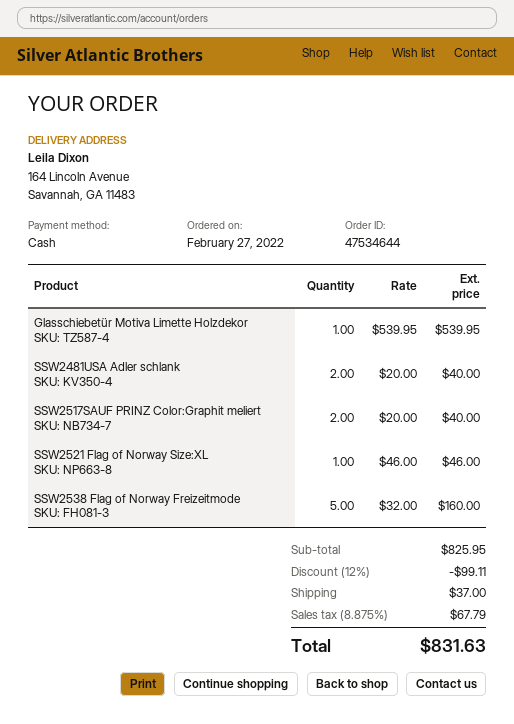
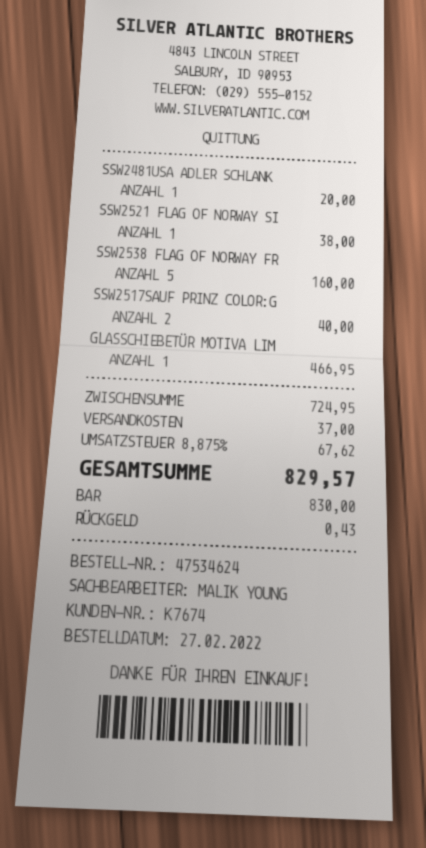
order number: 47534644 -> 47534624
Glasschiebetür Motiva Limette Holzdekor: 1 for 539.95 -> 1 for 466.95
SSW2481USA Adler schlank: 2 for 40.00 -> 1 for 20.00
SSW2521 Flag of Norway Size:XL: 1 for 46.00 -> 1 for 38.00
subtotal: 825.95 -> 724.95
discount: 12% = 99.11 -> none
tax: 8.875% = 67.79 -> 8.875% = 67.62
total: 831.63 -> 829.57

